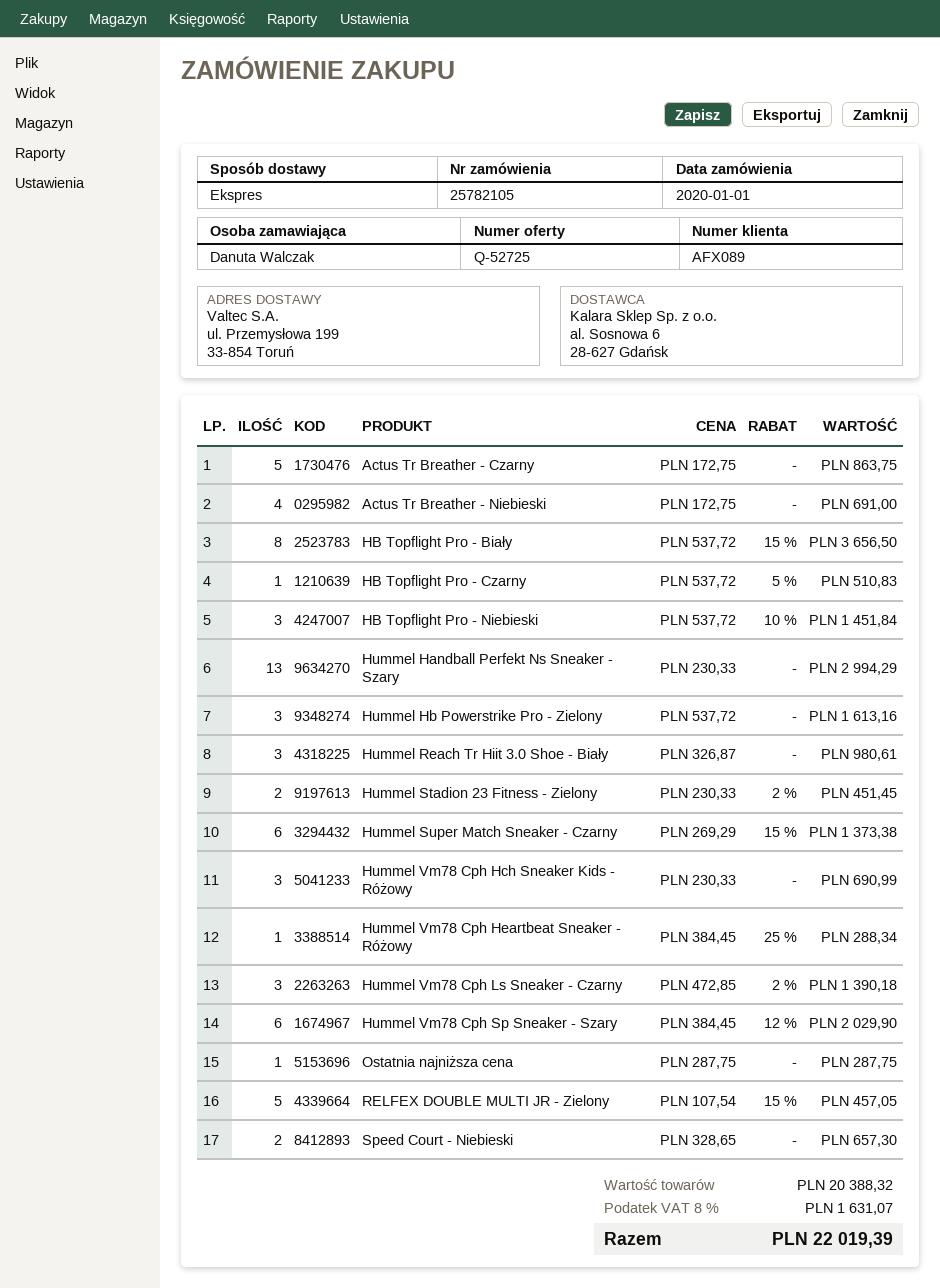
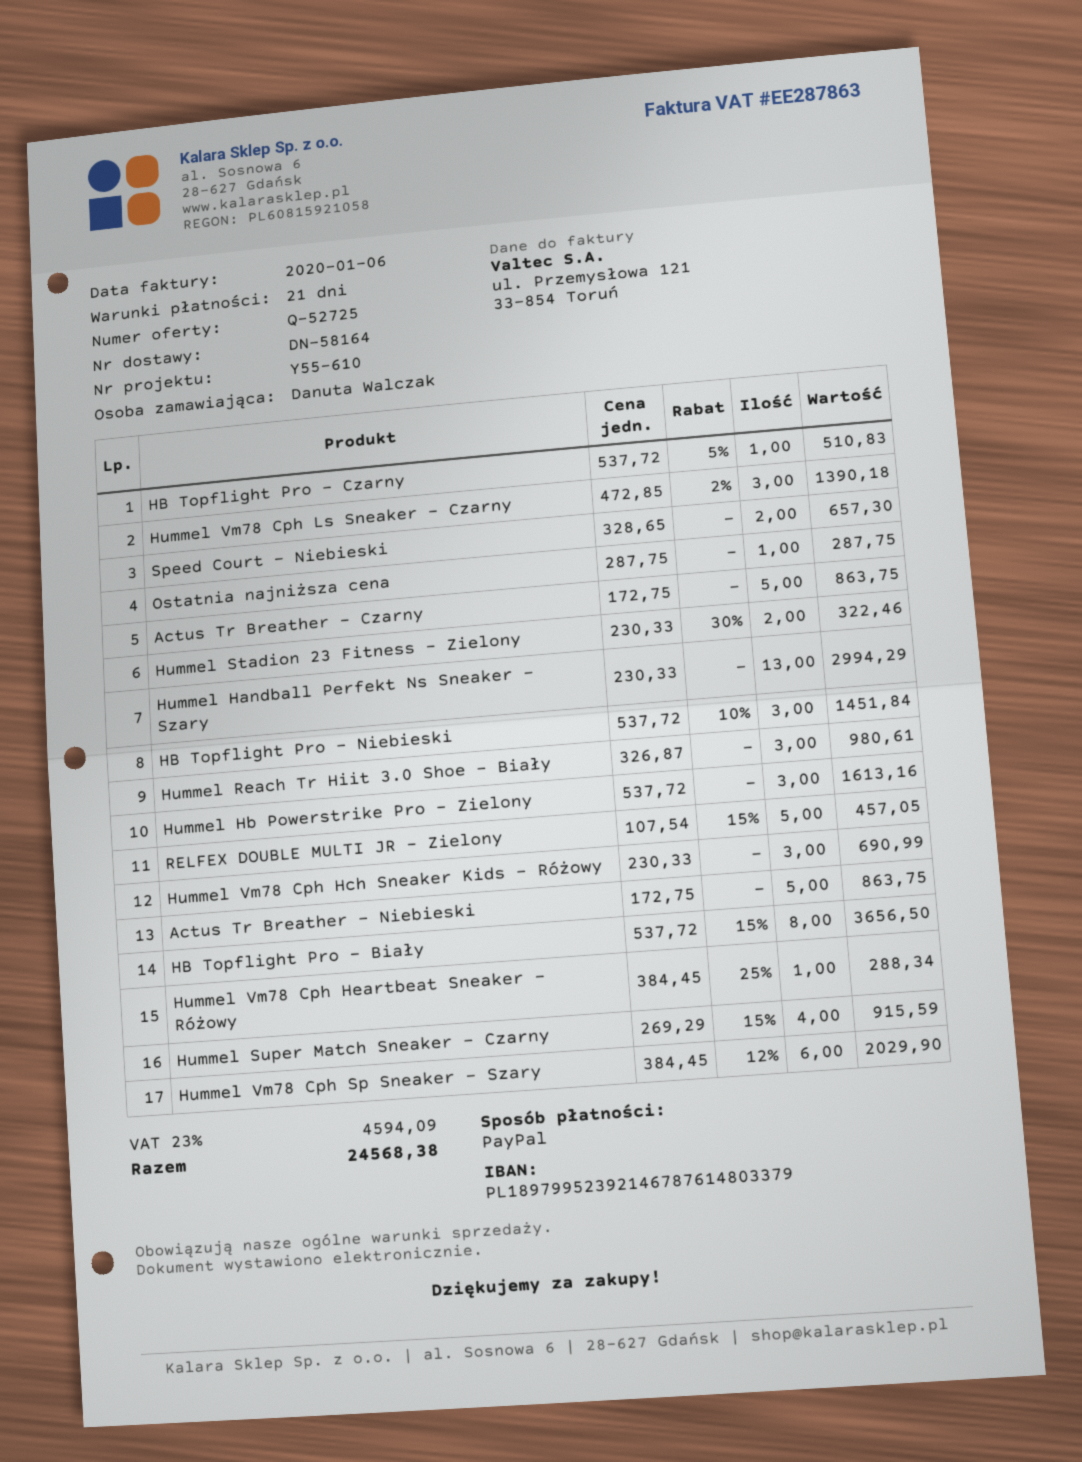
Actus Tr Breather - Niebieski: 4 x 172.75 = 691.00 -> 5 x 172.75 = 863.75
Hummel Stadion 23 Fitness - Zielony: 2 x 230.33 - 2% = 451.45 -> 2 x 230.33 - 30% = 322.46
Hummel Super Match Sneaker - Czarny: 6 x 269.29 - 15% = 1373.38 -> 4 x 269.29 - 15% = 915.59
tax: 8% = 1631.07 -> 23% = 4594.09
total: 22019.39 -> 24568.38

